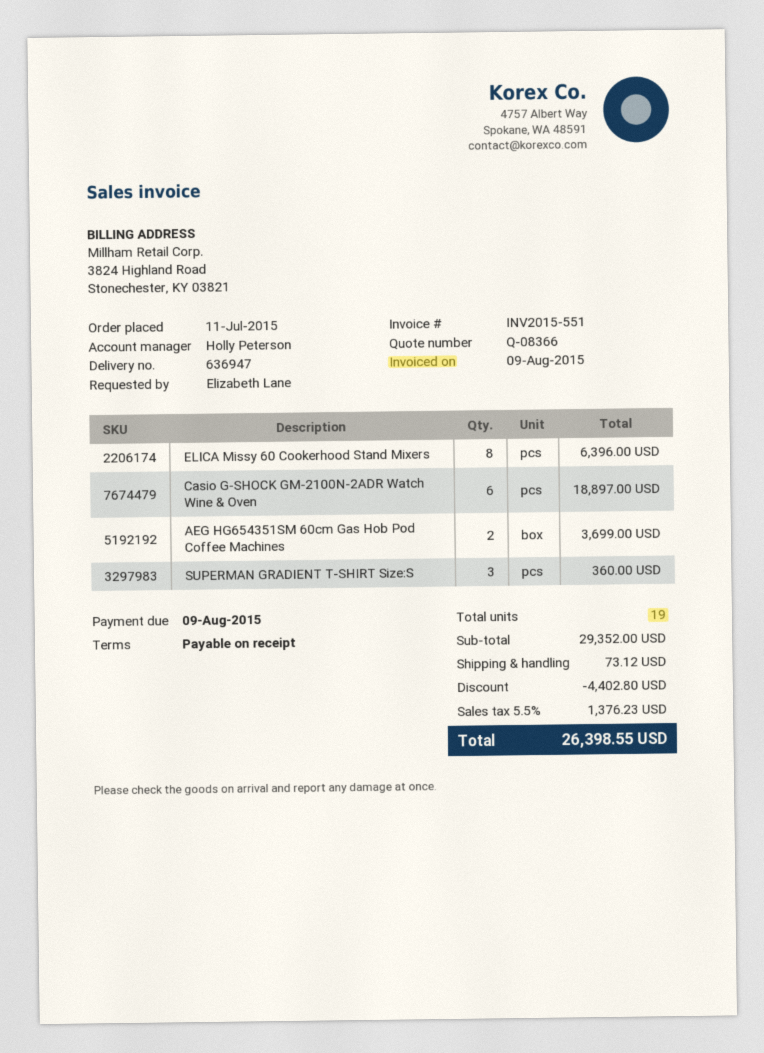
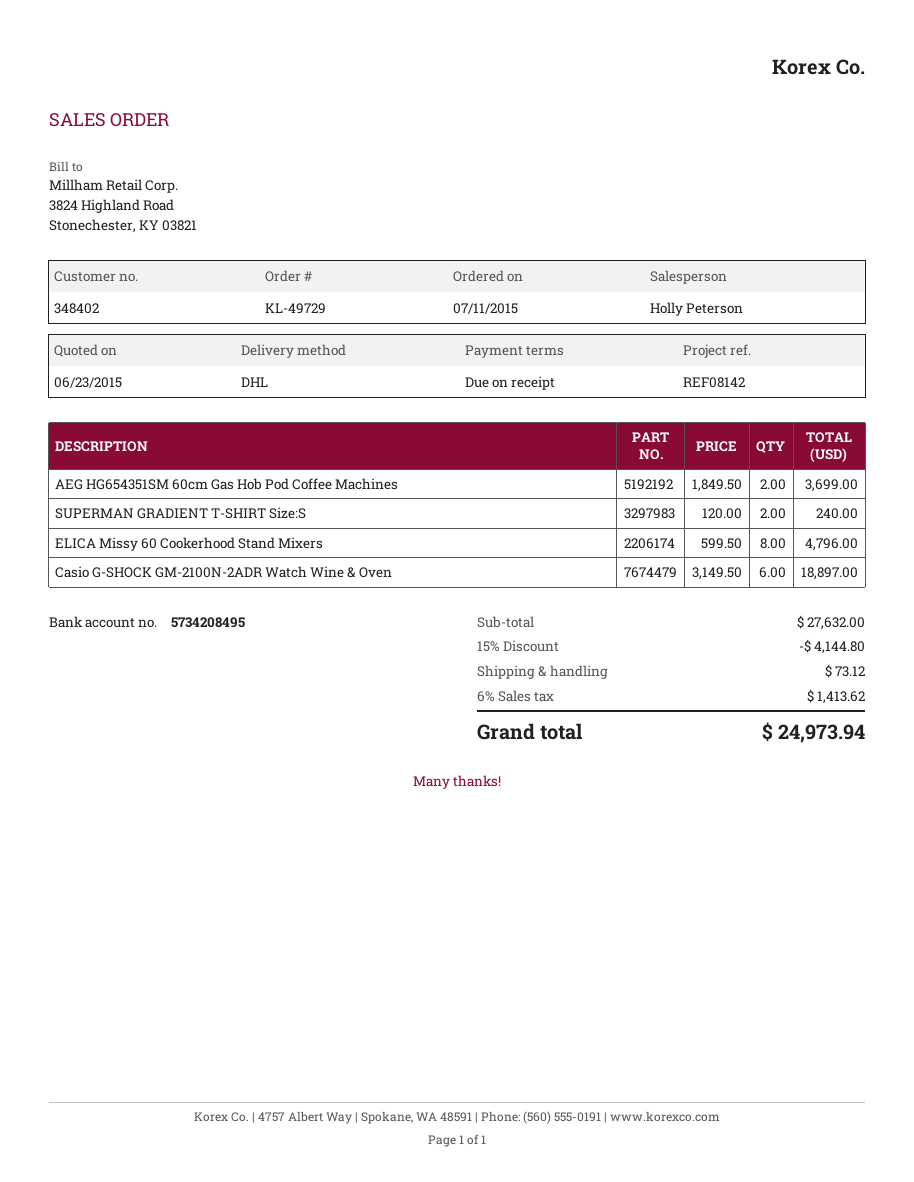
ELICA Missy 60 Cookerhood Stand Mixers: 8 for 6396.00 -> 8 for 4796.00
SUPERMAN GRADIENT T-SHIRT Size:S: 3 for 360.00 -> 2 for 240.00
subtotal: 29352.00 -> 27632.00
discount: 4402.80 -> 4144.80
tax: 5.5% = 1376.23 -> 6% = 1413.62
total: 26398.55 -> 24973.94

